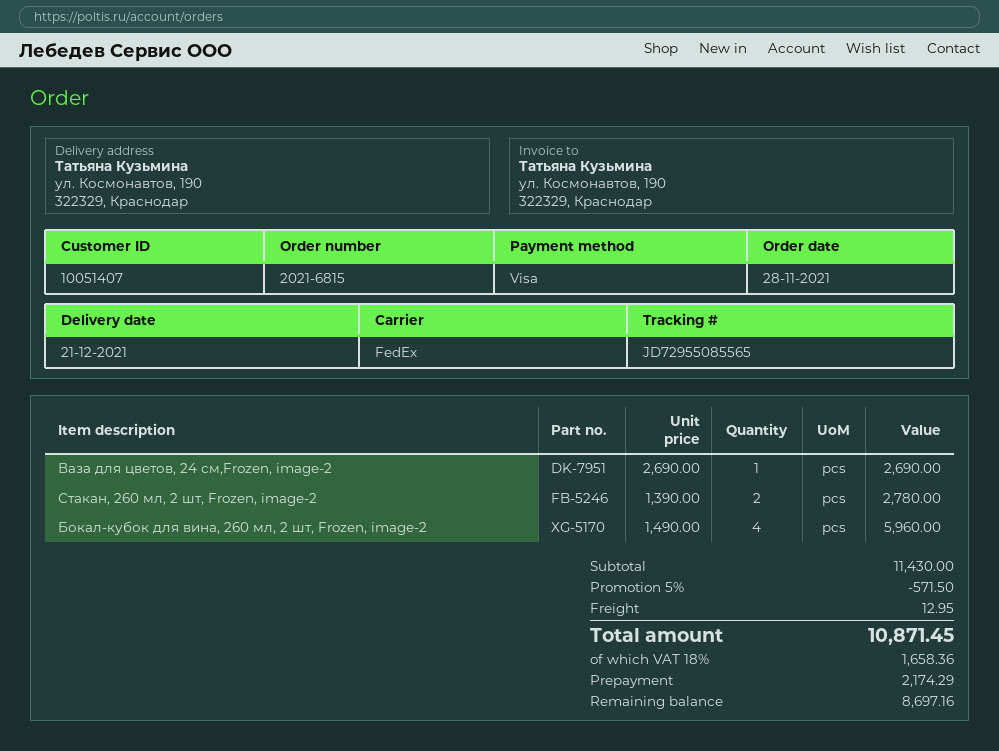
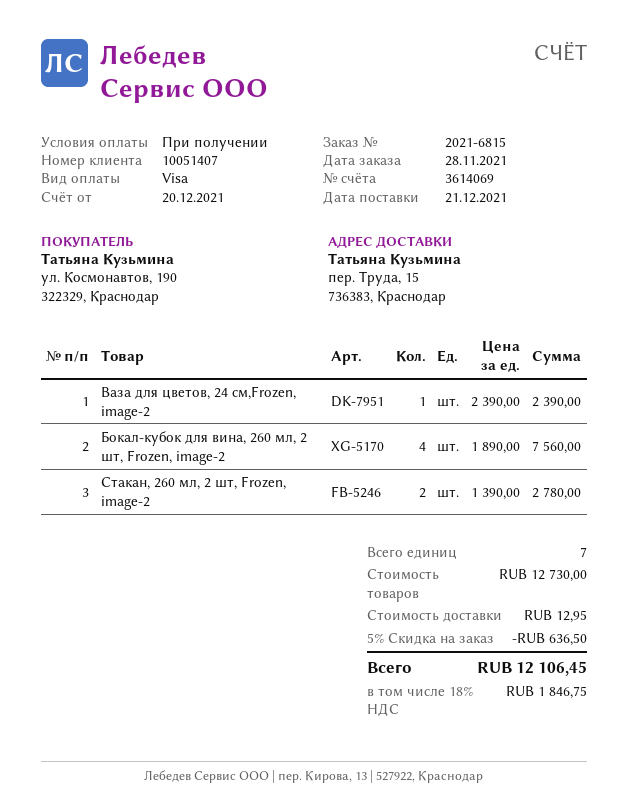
ship to: ул. Космонавтов, 190, 322329, Краснодар -> пер. Труда, 15, 736383, Краснодар
Ваза для цветов, 24 см,Frozen, image-2: 1 x 2690.00 = 2690.00 -> 1 x 2390.00 = 2390.00
Бокал-кубок для вина, 260 мл, 2 шт, Frozen, image-2: 4 x 1490.00 = 5960.00 -> 4 x 1890.00 = 7560.00
subtotal: 11430.00 -> 12730.00
discount: 5% = 571.50 -> 5% = 636.50
tax: 18% = 1658.36 -> 18% = 1846.75
total: 10871.45 -> 12106.45

